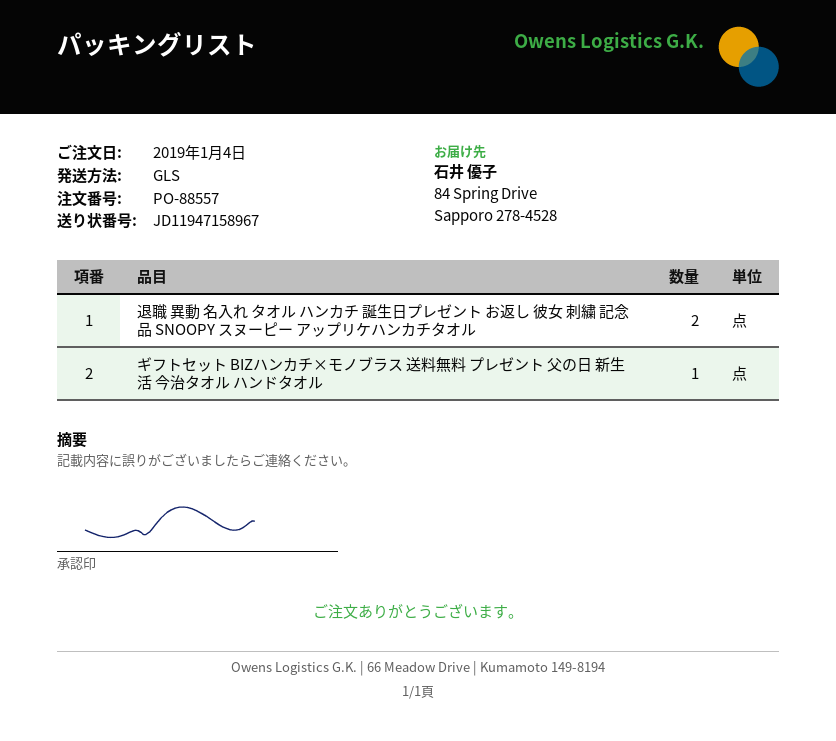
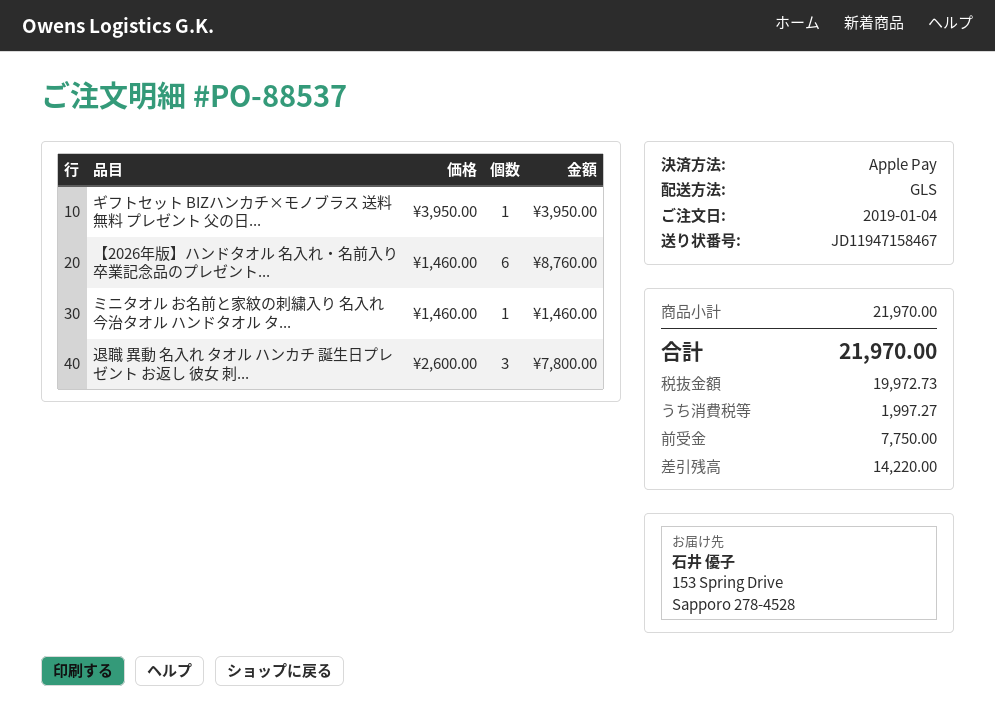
order number: PO-88557 -> PO-88537
tracking number: JD11947158967 -> JD11947158467
ship to: 84 Spring Drive, Sapporo 278-4528 -> 153 Spring Drive, Sapporo 278-4528
退職 異動 名入れ タオル ハンカチ 誕生日プレゼント お返し 彼女 刺繍 記念品 SNOOPY スヌーピー アップリケハンカチタオル: 2 -> 3
【2026年版】ハンドタオル 名入れ・名前入り 卒業記念品のプレゼント...: none -> 6
ミニタオル お名前と家紋の刺繍入り 名入れ 今治タオル ハンドタオル タ...: none -> 1

